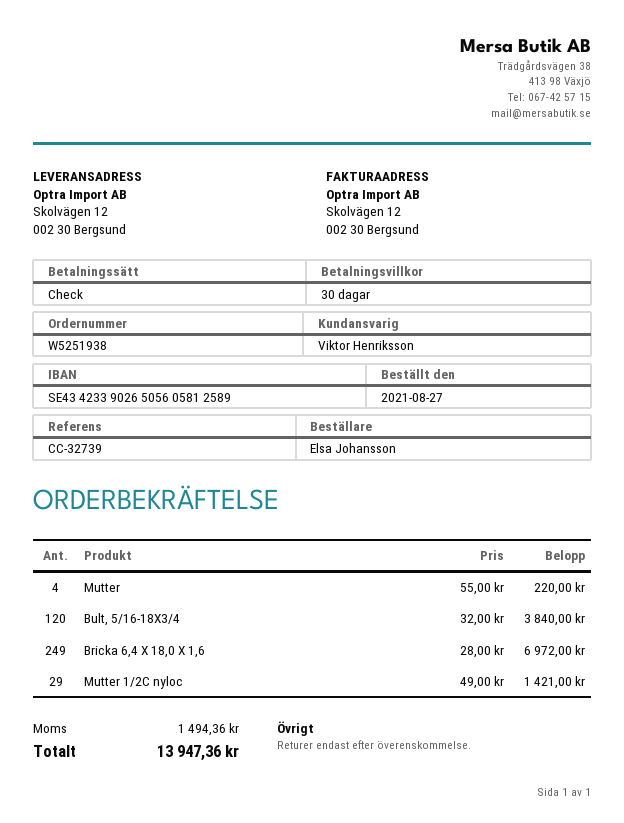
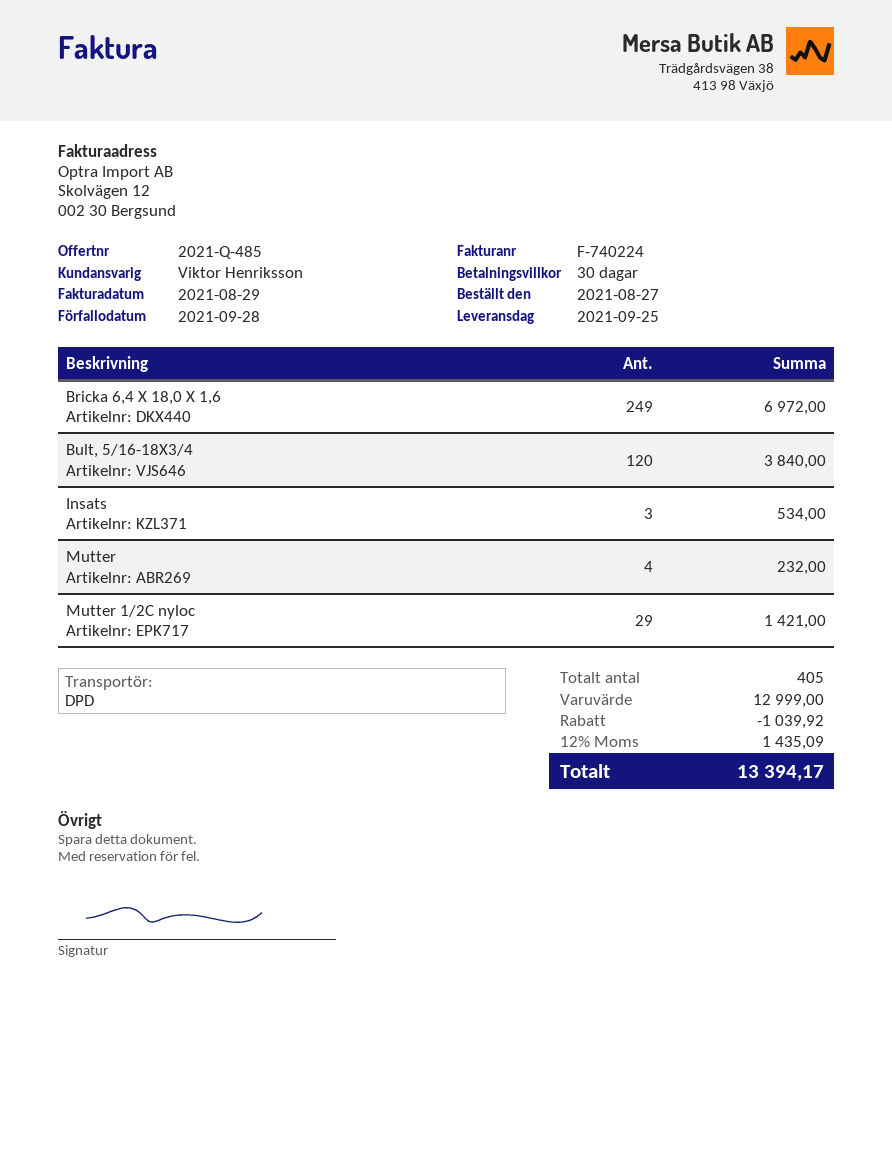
Mutter: 4 for 220.00 -> 4 for 232.00
Insats: none -> 3 for 534.00
discount: none -> 1039.92
tax: 1494.36 -> 1435.09
total: 13947.36 -> 13394.17

